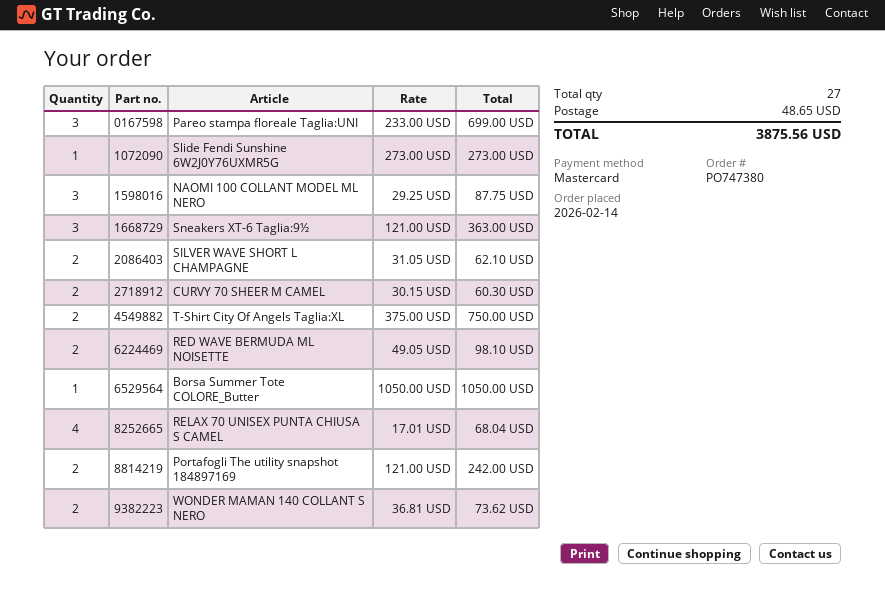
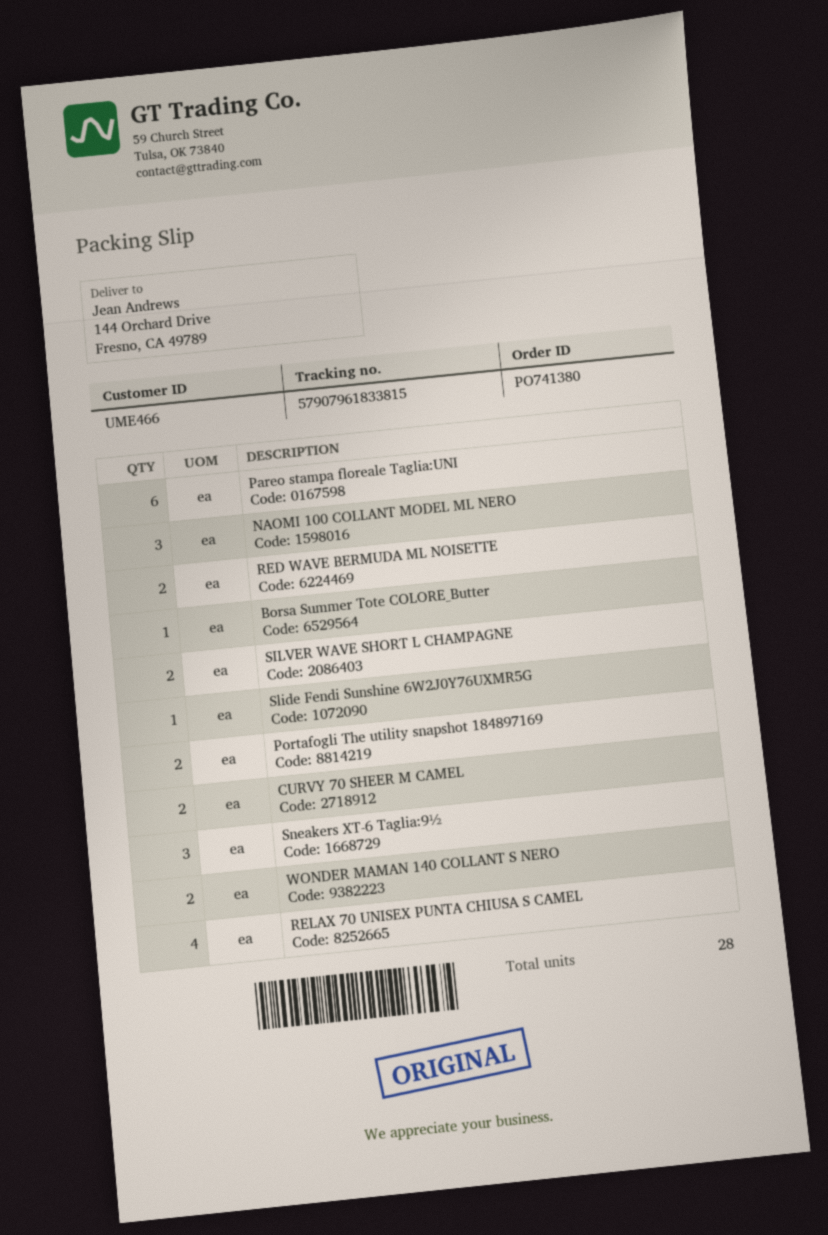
order number: PO747380 -> PO741380
Pareo stampa floreale Taglia:UNI: 3 -> 6
T-Shirt City Of Angels Taglia:XL: 2 -> none
total quantity: 27 -> 28

